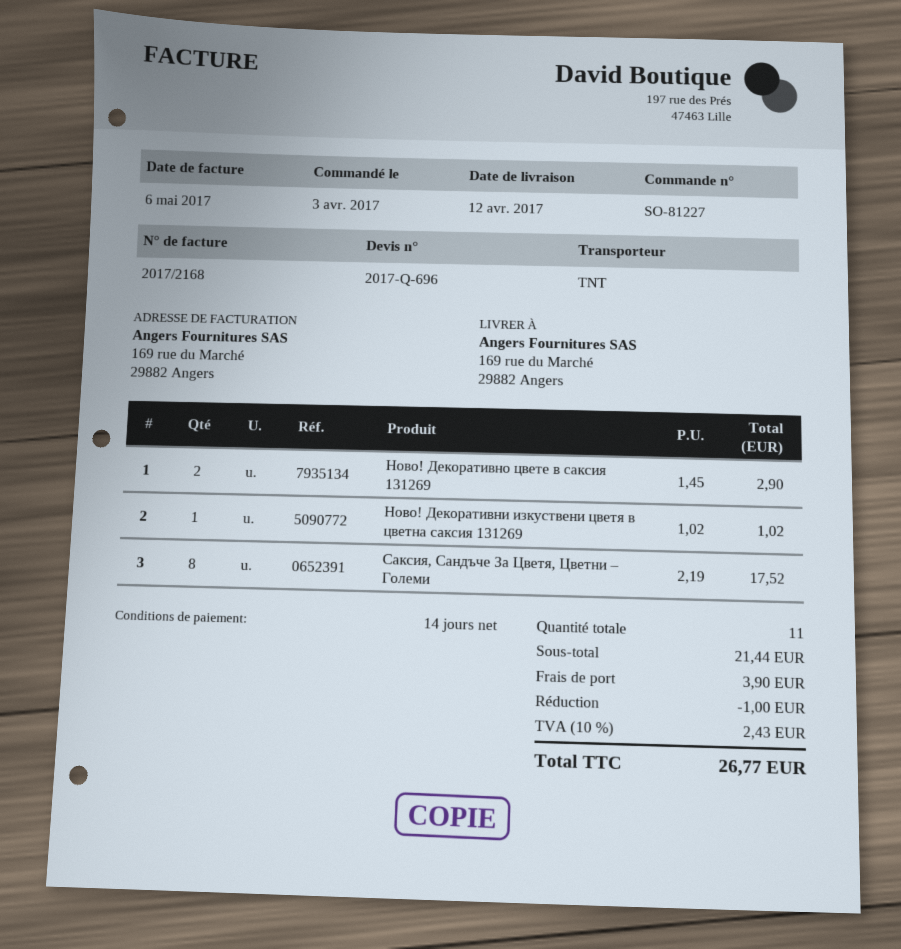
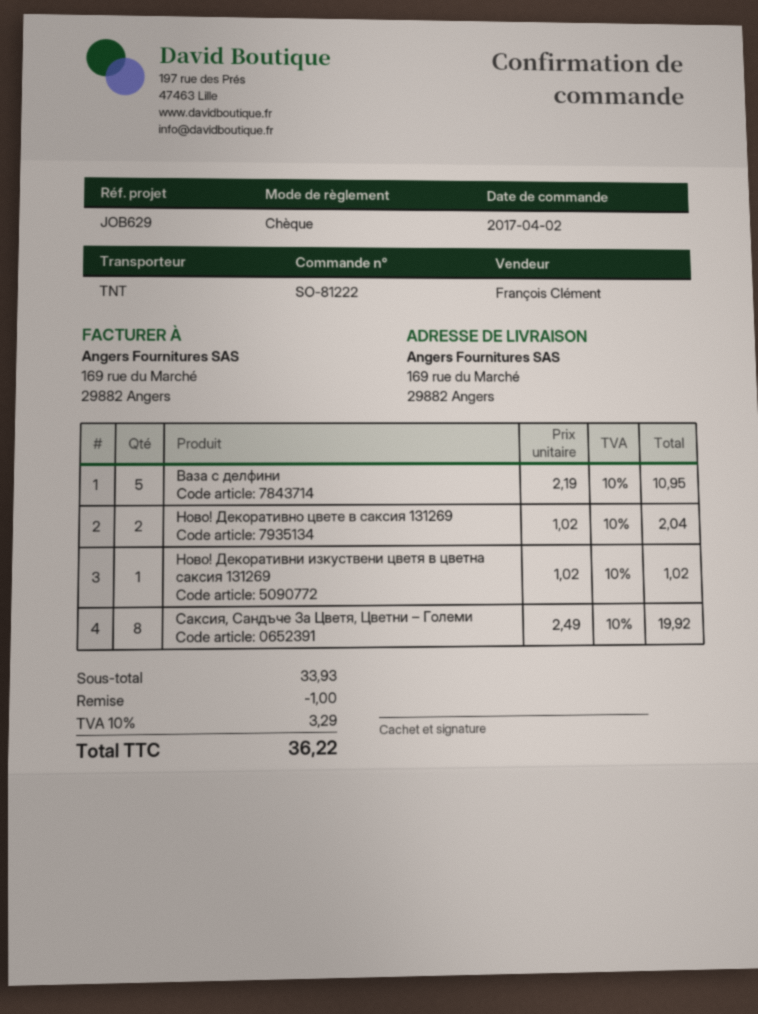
order number: SO-81227 -> SO-81222
order date: 2017-04-03 -> 2017-04-02
Ново! Декоративно цвете в саксия 131269: 2 x 1.45 = 2.90 -> 2 x 1.02 = 2.04
Саксия, Сандъче За Цветя, Цветни – Големи: 8 x 2.19 = 17.52 -> 8 x 2.49 = 19.92
Ваза с делфини: none -> 5 x 2.19 = 10.95
subtotal: 21.44 -> 33.93
shipping: 3.90 -> none
tax: 10% = 2.43 -> 10% = 3.29
total: 26.77 -> 36.22

